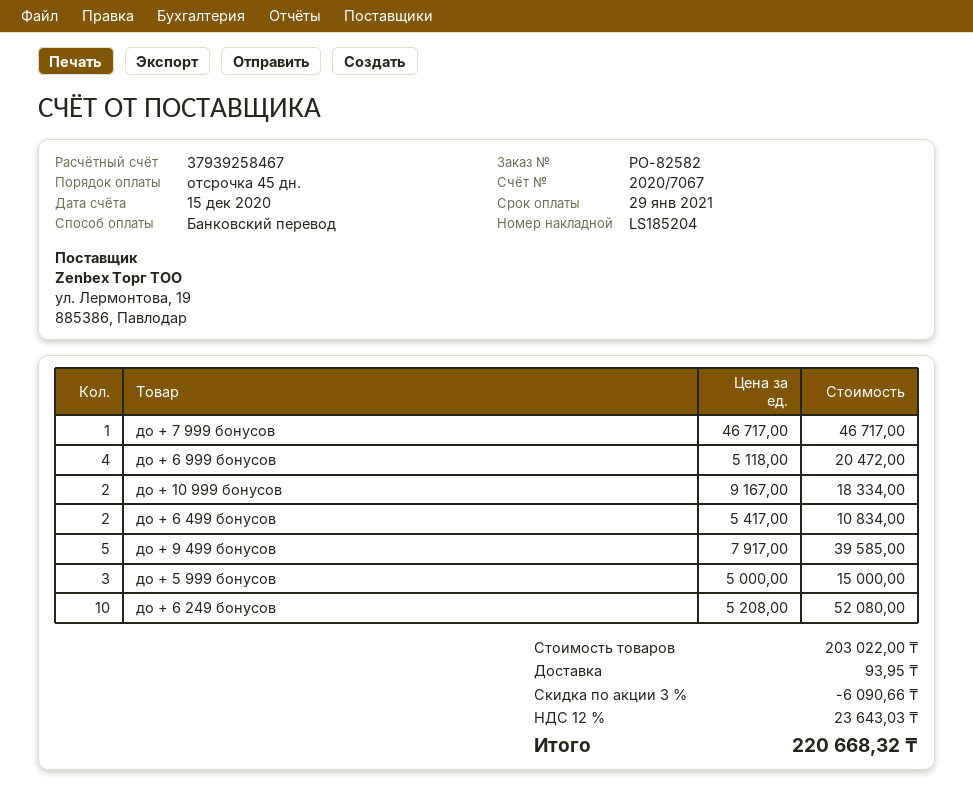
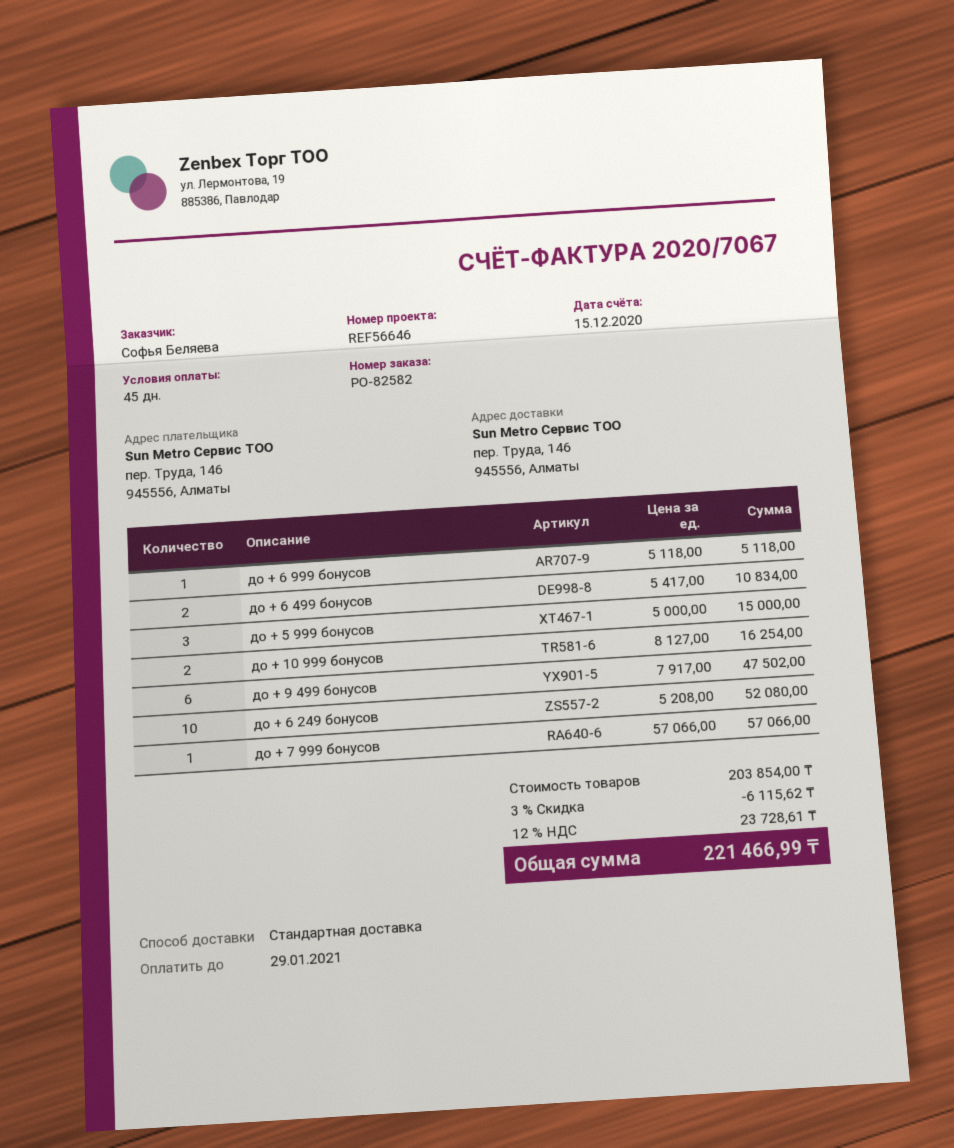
до + 7 999 бонусов: 1 x 46717.00 = 46717.00 -> 1 x 57066.00 = 57066.00
до + 6 999 бонусов: 4 x 5118.00 = 20472.00 -> 1 x 5118.00 = 5118.00
до + 10 999 бонусов: 2 x 9167.00 = 18334.00 -> 2 x 8127.00 = 16254.00
до + 9 499 бонусов: 5 x 7917.00 = 39585.00 -> 6 x 7917.00 = 47502.00
subtotal: 203022.00 -> 203854.00
discount: 3% = 6090.66 -> 3% = 6115.62
shipping: 93.95 -> none
tax: 12% = 23643.03 -> 12% = 23728.61
total: 220668.32 -> 221466.99

